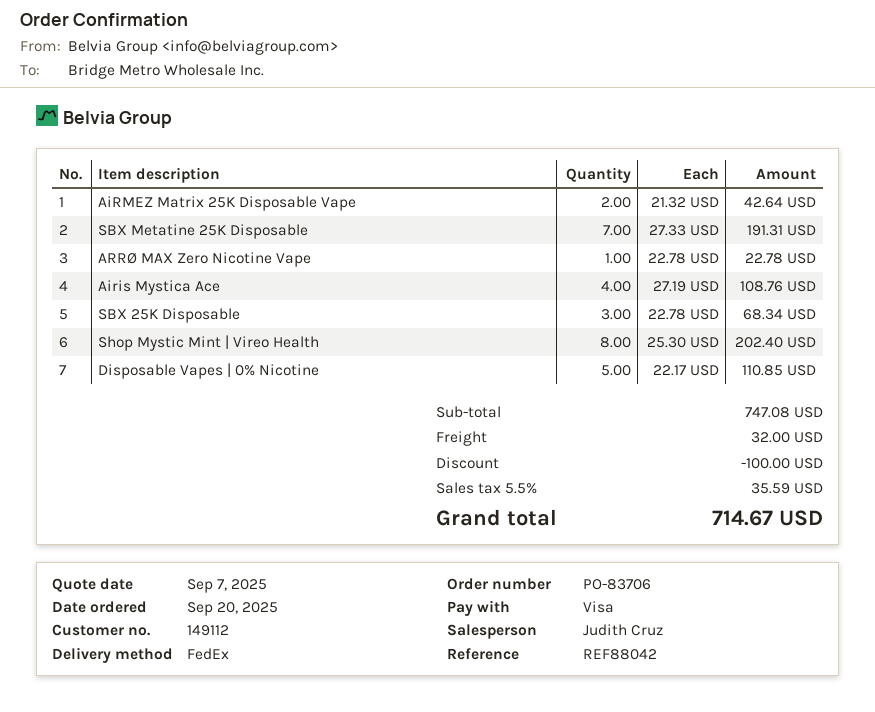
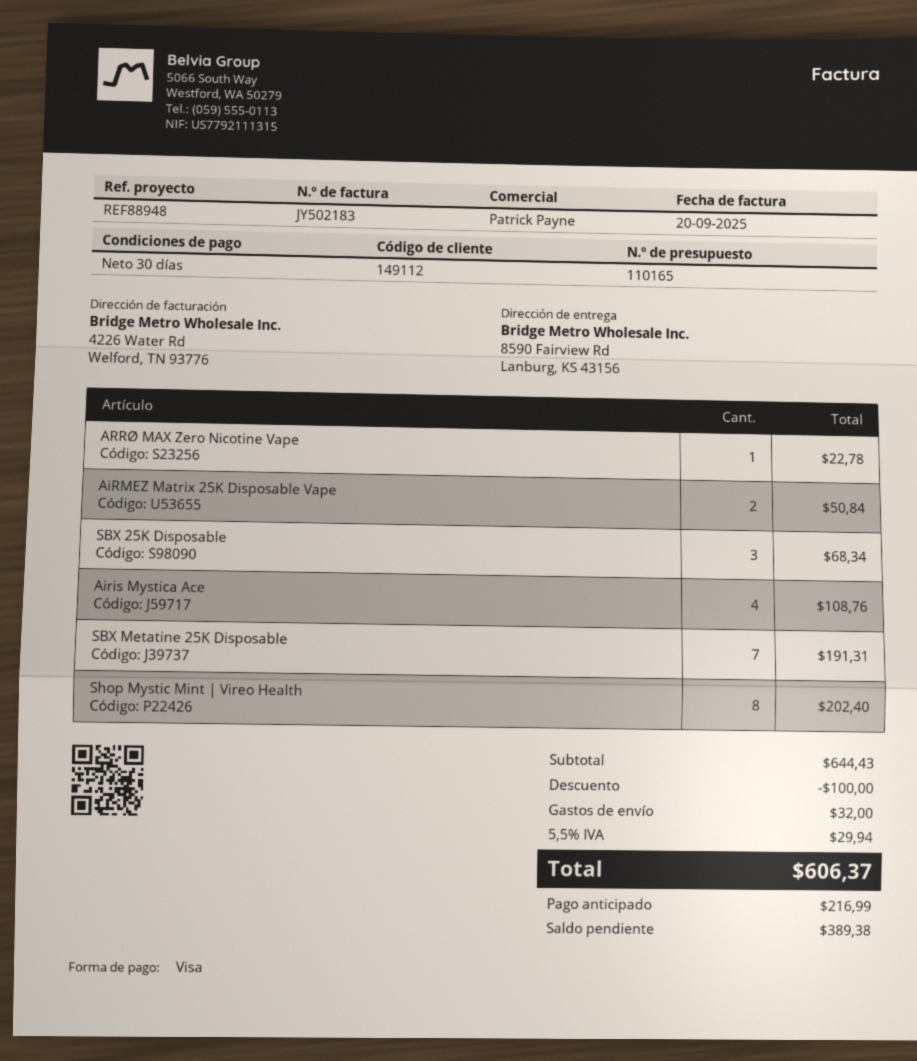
reference: REF88042 -> REF88948
sales rep: Judith Cruz -> Patrick Payne
AiRMEZ Matrix 25K Disposable Vape: 2 for 42.64 -> 2 for 50.84
Disposable Vapes | 0% Nicotine: 5 for 110.85 -> none
subtotal: 747.08 -> 644.43
tax: 5.5% = 35.59 -> 5.5% = 29.94
total: 714.67 -> 606.37

